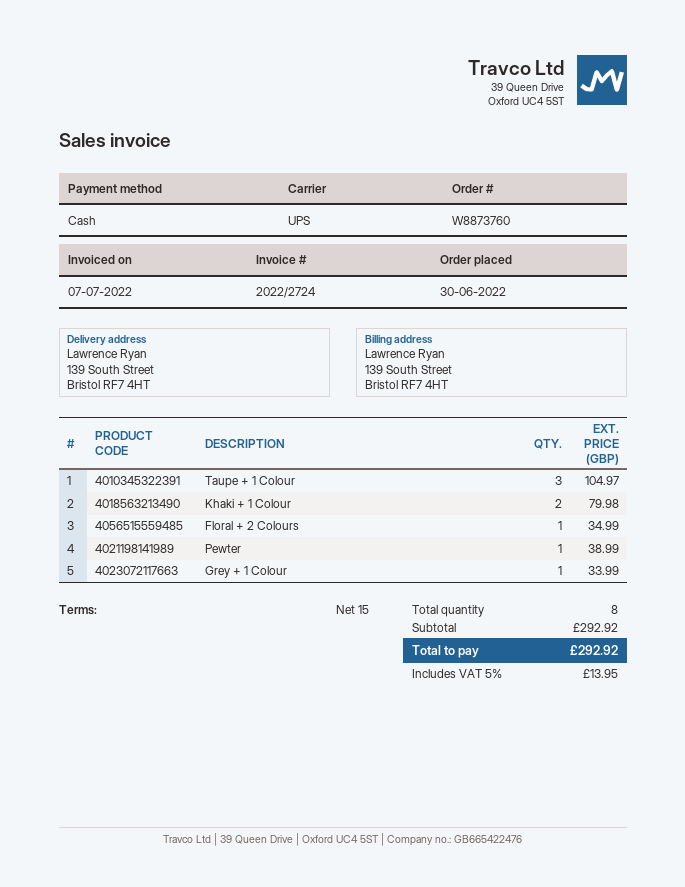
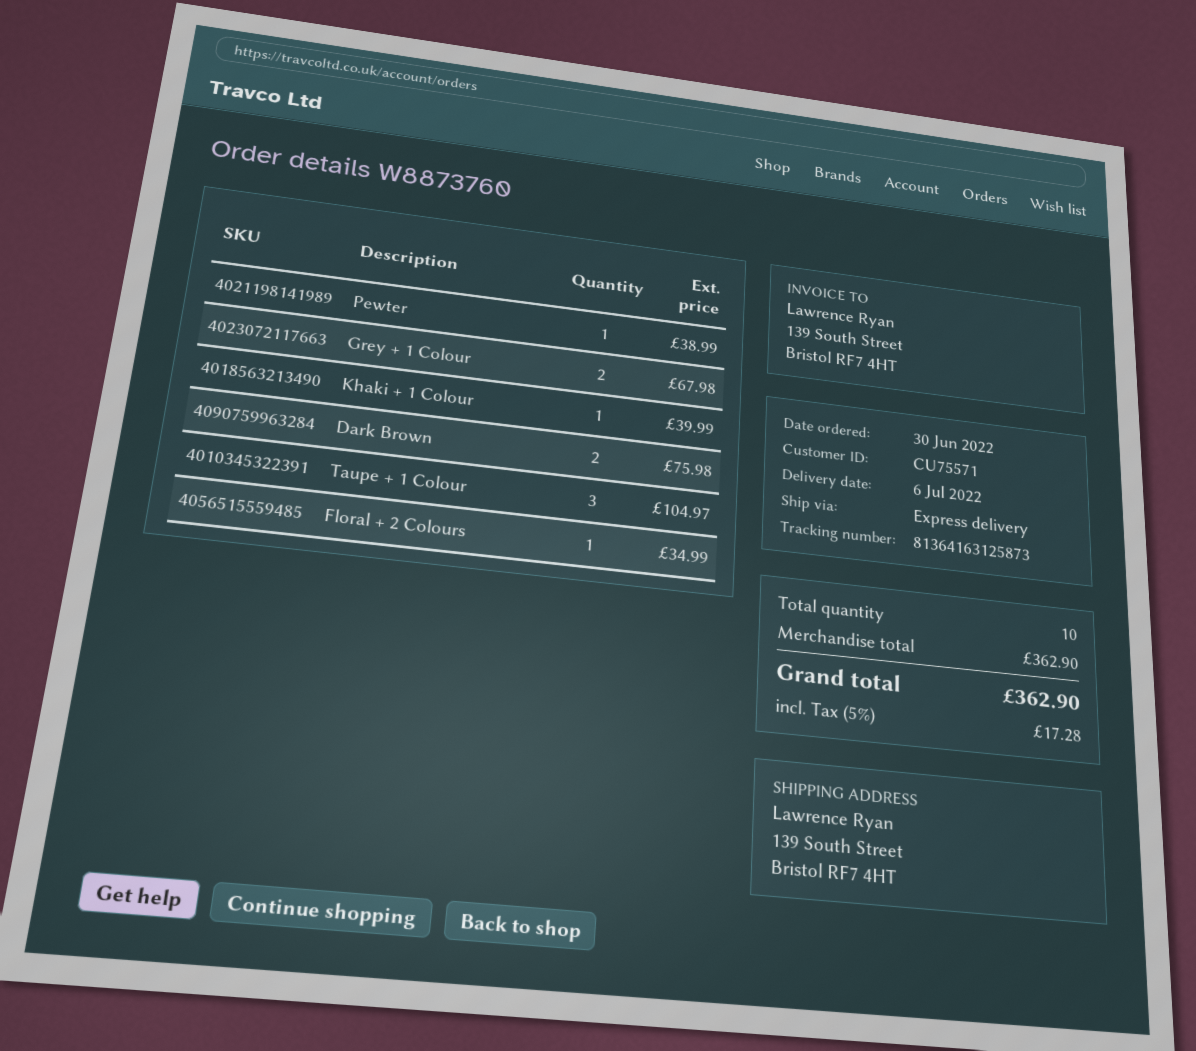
shipping method: UPS -> express
Khaki + 1 Colour: 2 for 79.98 -> 1 for 39.99
Grey + 1 Colour: 1 for 33.99 -> 2 for 67.98
Dark Brown: none -> 2 for 75.98
total quantity: 8 -> 10
subtotal: 292.92 -> 362.90
tax: 5% = 13.95 -> 5% = 17.28
total: 292.92 -> 362.90

